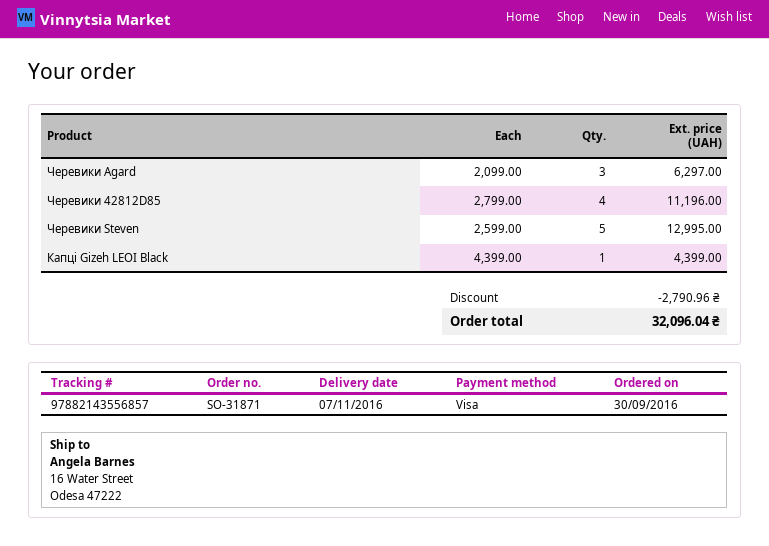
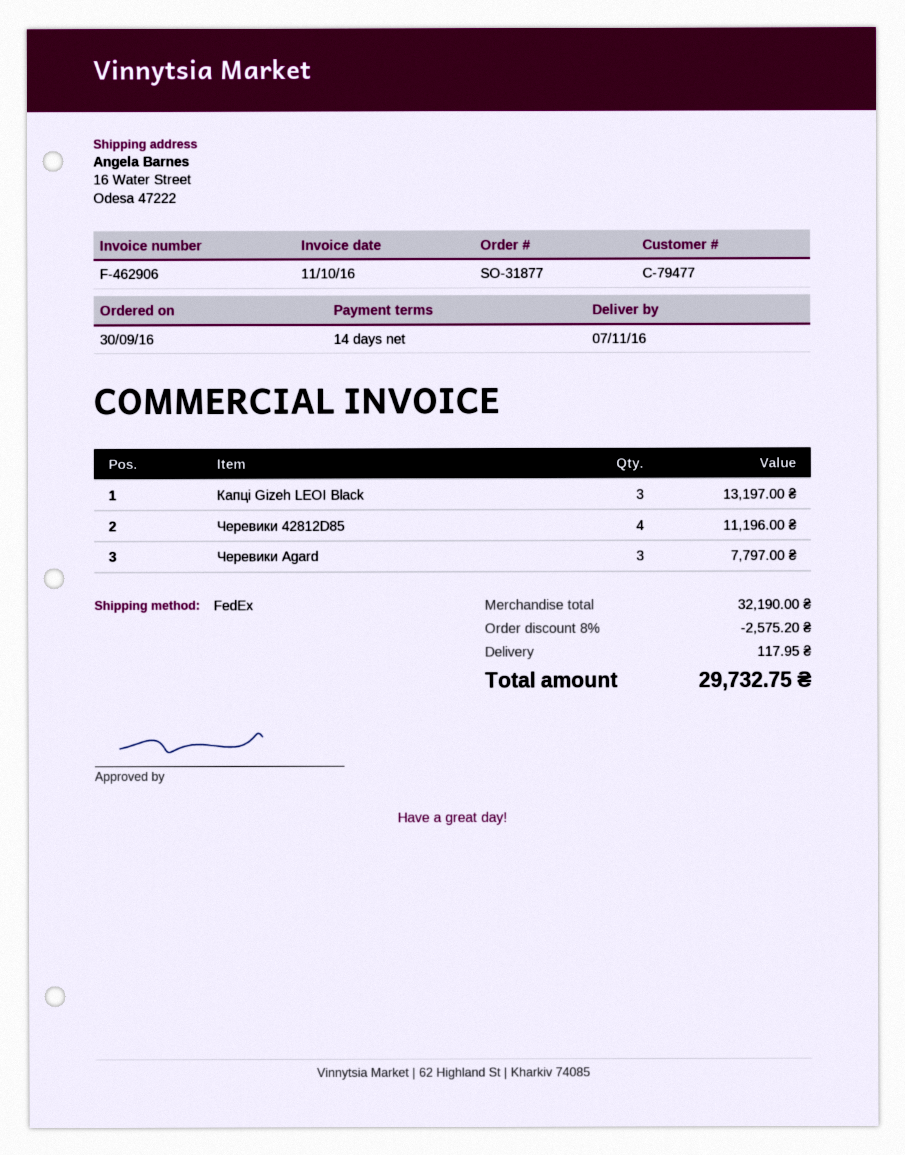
order number: SO-31871 -> SO-31877
Черевики Agard: 3 for 6297.00 -> 3 for 7797.00
Черевики Steven: 5 for 12995.00 -> none
Капці Gizeh LEOI Black: 1 for 4399.00 -> 3 for 13197.00
discount: 2790.96 -> 2575.20
shipping: none -> 117.95
total: 32096.04 -> 29732.75

